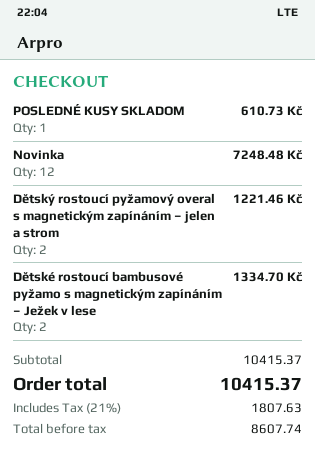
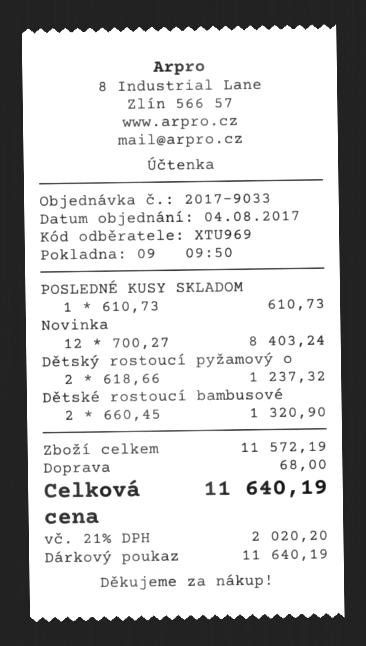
Novinka: 12 for 7248.48 -> 12 for 8403.24
Dětský rostoucí pyžamový overal s magnetickým zapínáním – jelen a strom: 2 for 1221.46 -> 2 for 1237.32
Dětské rostoucí bambusové pyžamo s magnetickým zapínáním – Ježek v lese: 2 for 1334.70 -> 2 for 1320.90
subtotal: 10415.37 -> 11572.19
shipping: none -> 68.00
tax: 21% = 1807.63 -> 21% = 2020.20
total: 10415.37 -> 11640.19

